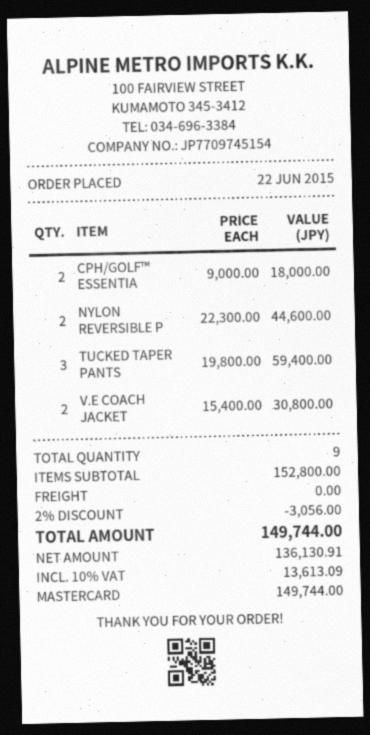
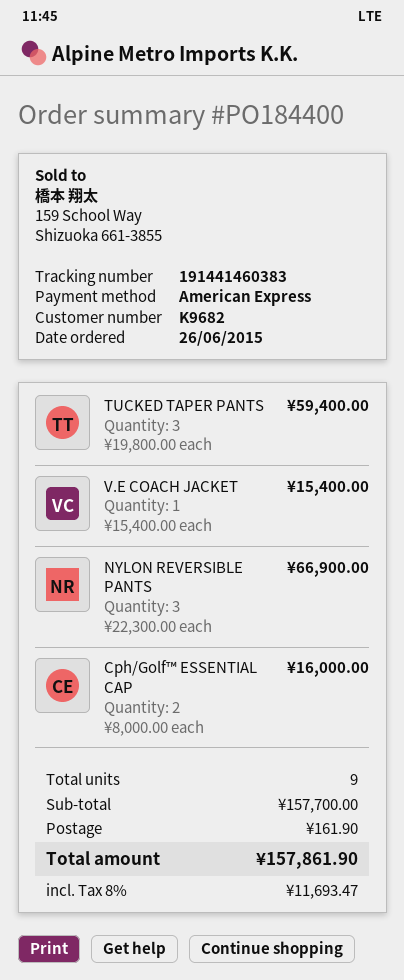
order date: 2015-06-22 -> 2015-06-26
payment method: Mastercard -> American Express
CPH/GOLF™ ESSENTIA: 2 x 9000.00 = 18000.00 -> 2 x 8000.00 = 16000.00
NYLON REVERSIBLE P: 2 x 22300.00 = 44600.00 -> 3 x 22300.00 = 66900.00
V.E COACH JACKET: 2 x 15400.00 = 30800.00 -> 1 x 15400.00 = 15400.00
subtotal: 152800.00 -> 157700.00
discount: 2% = 3056.00 -> none
shipping: 0.00 -> 161.90
tax: 10% = 13613.09 -> 8% = 11693.47
total: 149744.00 -> 157861.90

